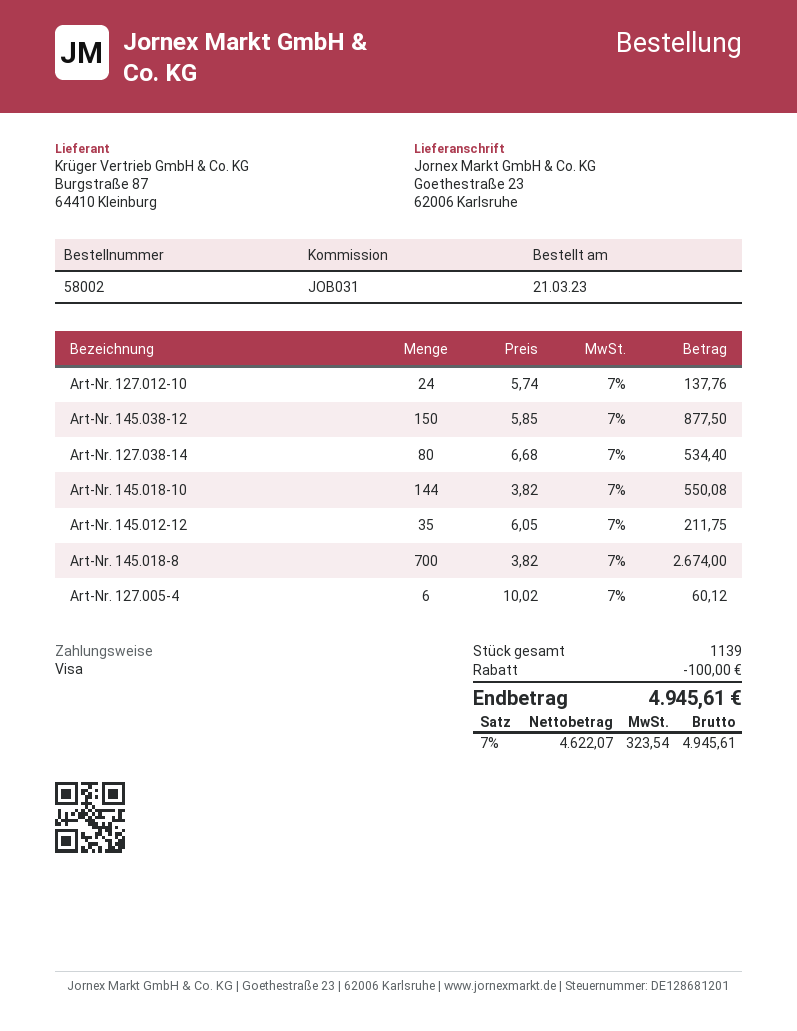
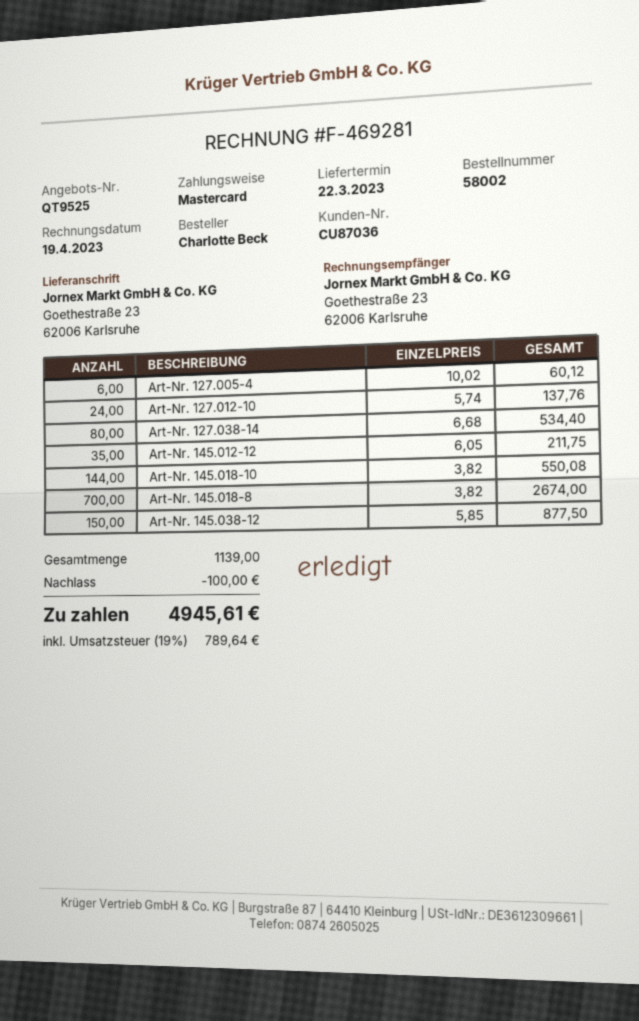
payment method: Visa -> Mastercard
tax: 7% = 323.54 -> 19% = 789.64

